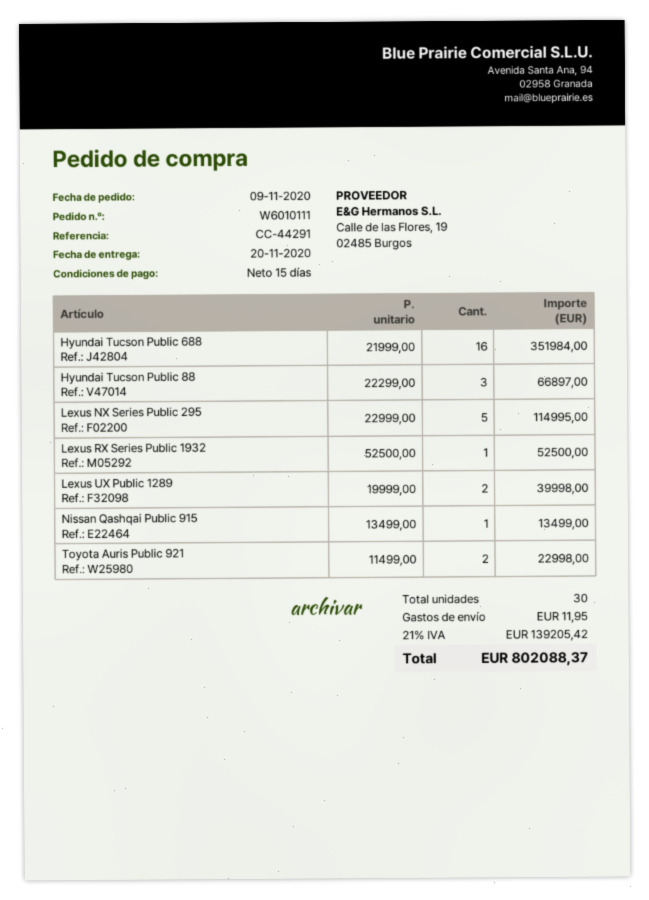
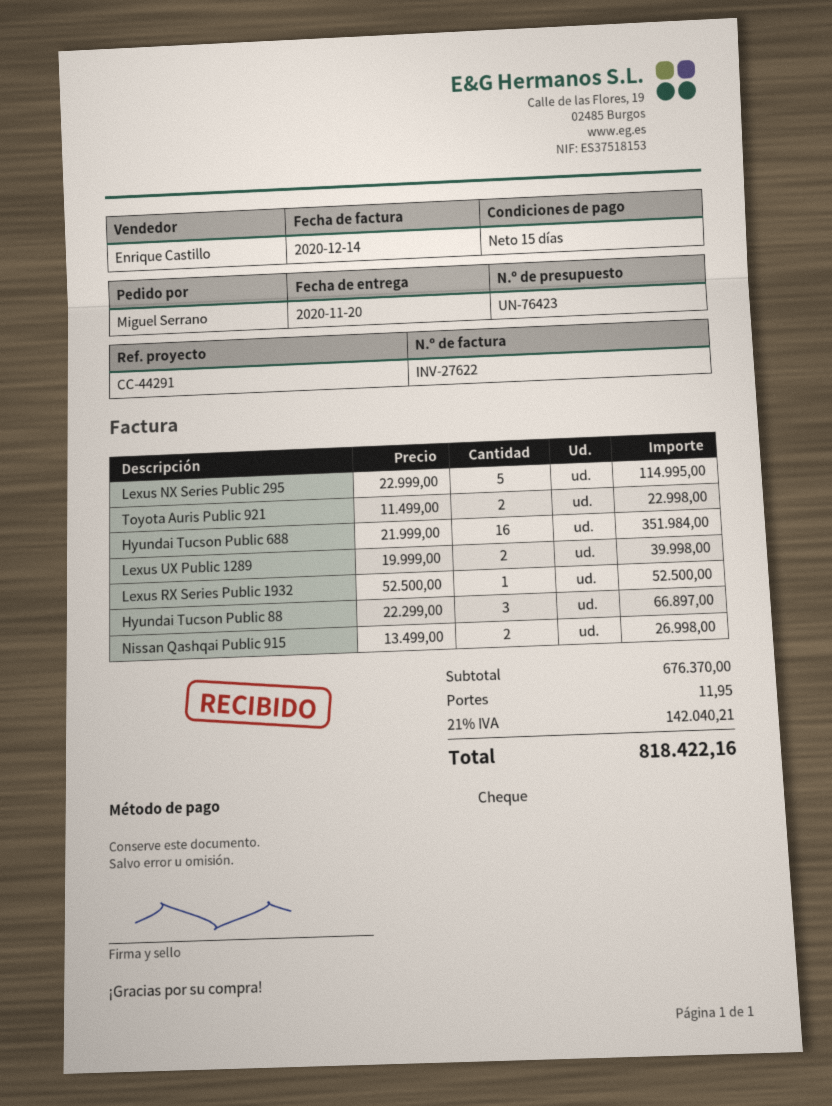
Nissan Qashqai Public 915: 1 x 13499.00 = 13499.00 -> 2 x 13499.00 = 26998.00
tax: 21% = 139205.42 -> 21% = 142040.21
total: 802088.37 -> 818422.16

